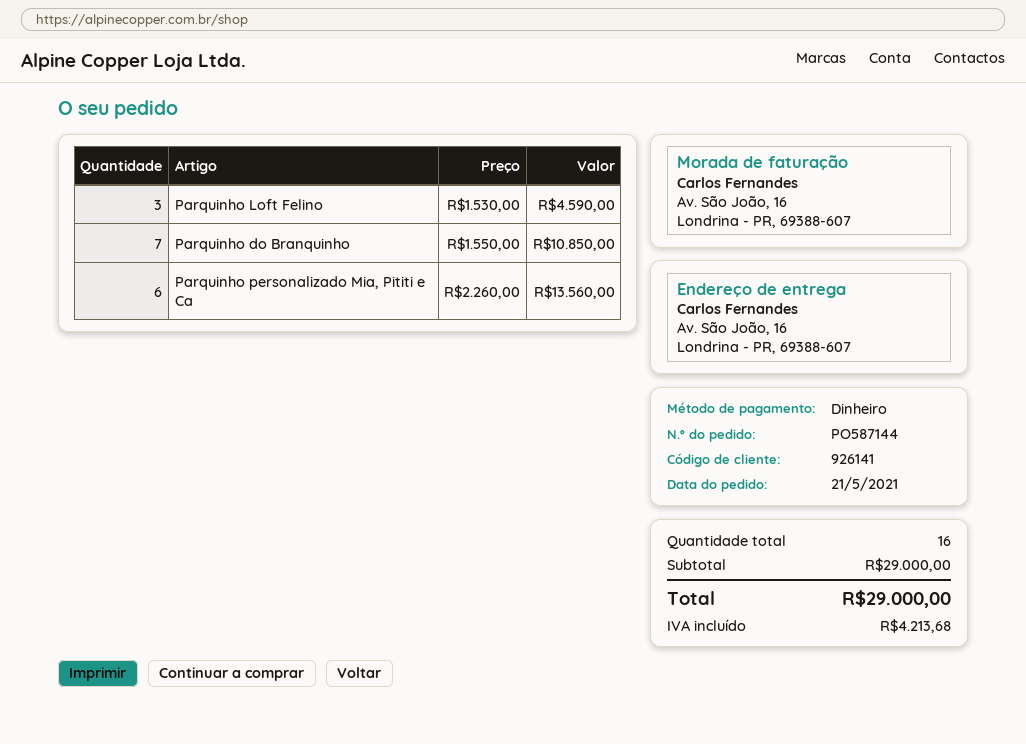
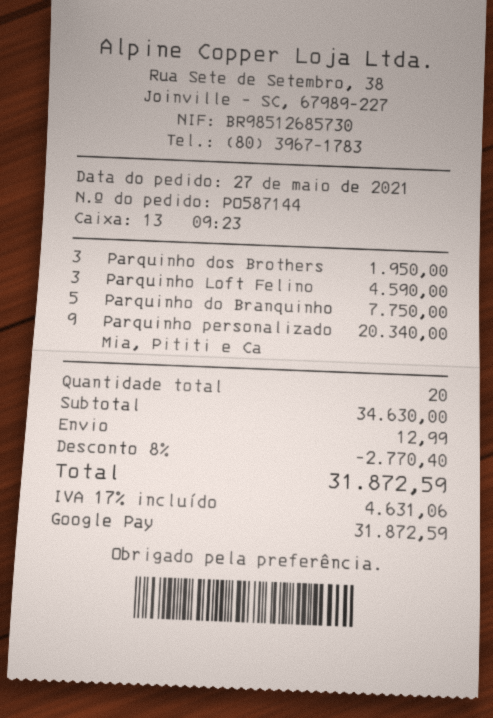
order date: 2021-05-21 -> 2021-05-27
payment method: cash -> Google Pay
Parquinho do Branquinho: 7 for 10850.00 -> 5 for 7750.00
Parquinho personalizado Mia, Pititi e Ca: 6 for 13560.00 -> 9 for 20340.00
Parquinho dos Brothers: none -> 3 for 1950.00
total quantity: 16 -> 20
subtotal: 29000.00 -> 34630.00
discount: none -> 8% = 2770.40
shipping: none -> 12.99
tax: 4213.68 -> 4631.06
total: 29000.00 -> 31872.59

